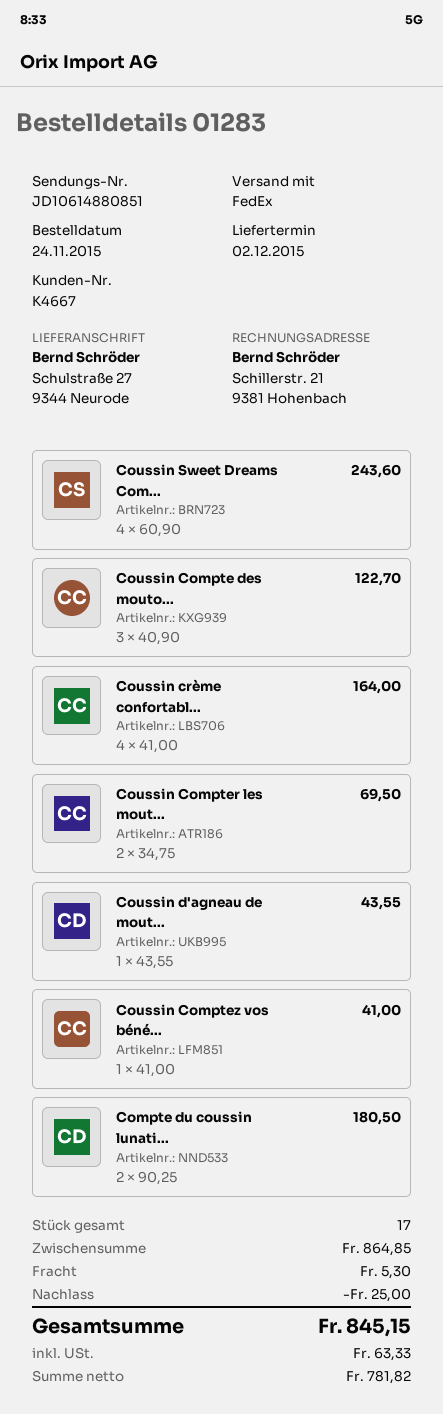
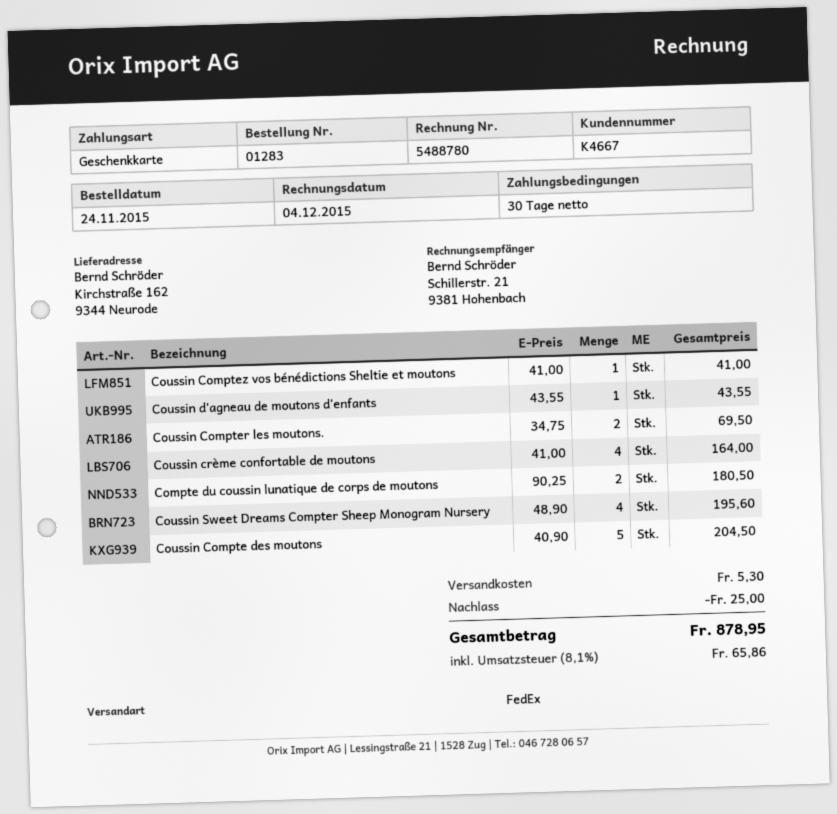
ship to: Schulstraße 27, 9344 Neurode -> Kirchstraße 162, 9344 Neurode
Coussin Sweet Dreams Com...: 4 x 60.90 = 243.60 -> 4 x 48.90 = 195.60
Coussin Compte des mouto...: 3 x 40.90 = 122.70 -> 5 x 40.90 = 204.50
tax: 63.33 -> 65.86
total: 845.15 -> 878.95

